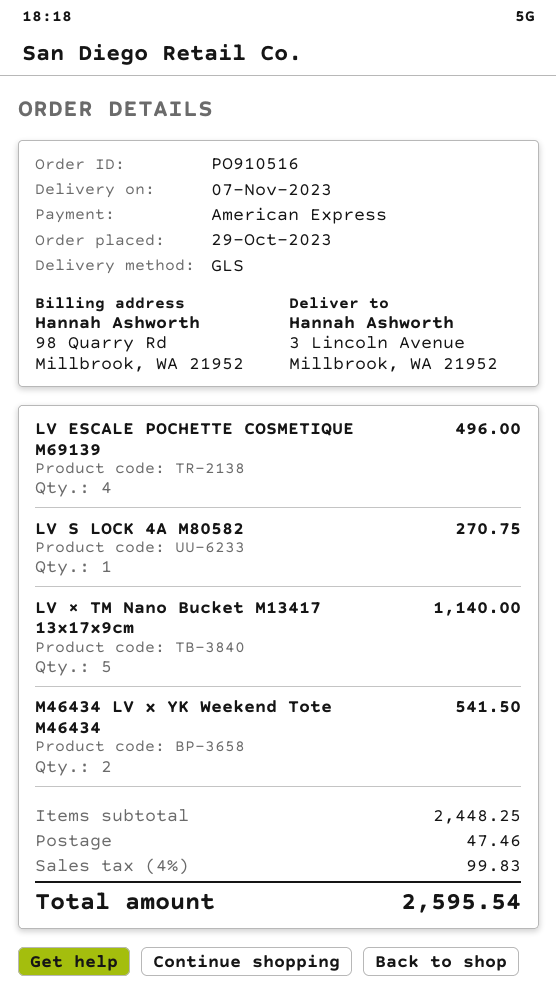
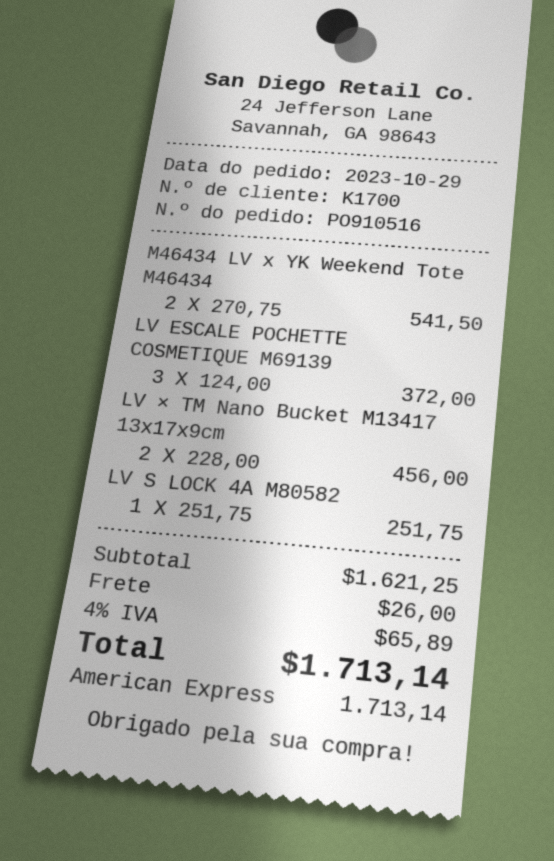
LV ESCALE POCHETTE COSMETIQUE M69139: 4 for 496.00 -> 3 for 372.00
LV S LOCK 4A M80582: 1 for 270.75 -> 1 for 251.75
LV × TM Nano Bucket M13417 13x17x9cm: 5 for 1140.00 -> 2 for 456.00
subtotal: 2448.25 -> 1621.25
shipping: 47.46 -> 26.00
tax: 4% = 99.83 -> 4% = 65.89
total: 2595.54 -> 1713.14

